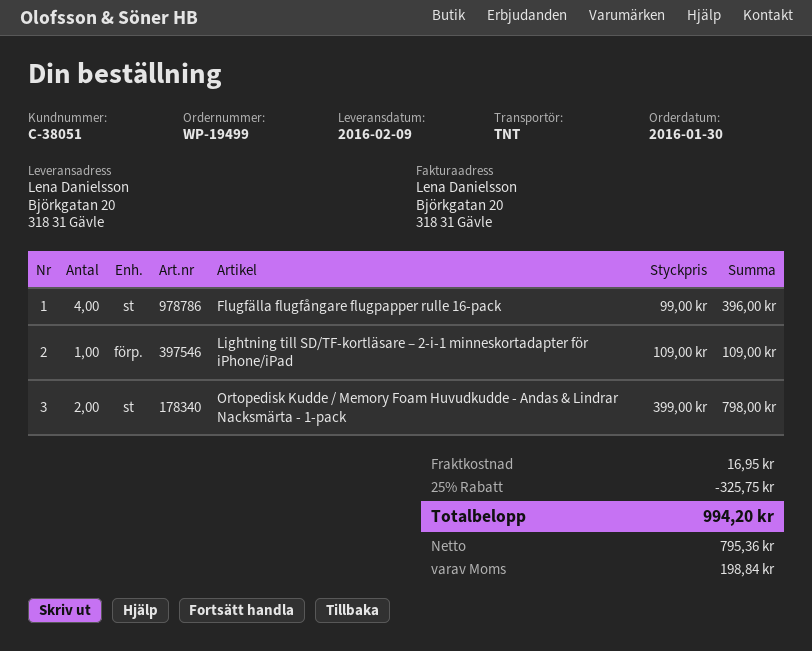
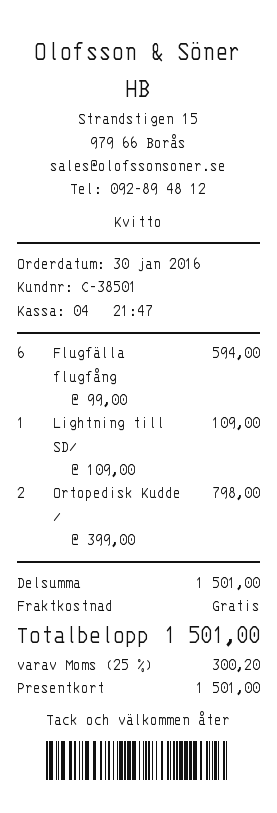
customer number: C-38051 -> C-38501
Flugfälla flugfångare flugpapper rulle 16-pack: 4 x 99.00 = 396.00 -> 6 x 99.00 = 594.00
discount: 25% = 325.75 -> none
shipping: 16.95 -> 0.00
tax: 198.84 -> 300.20
total: 994.20 -> 1501.00

